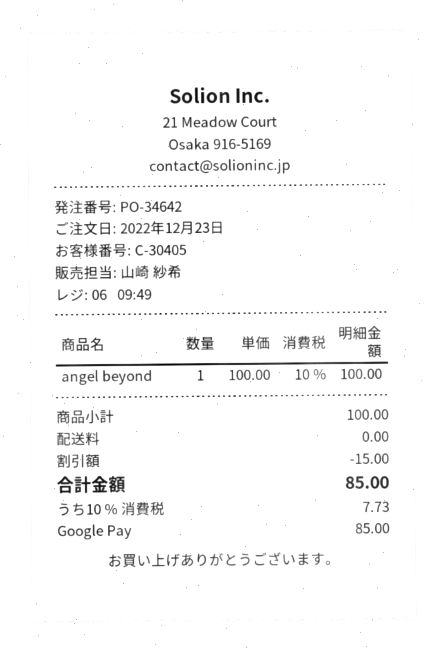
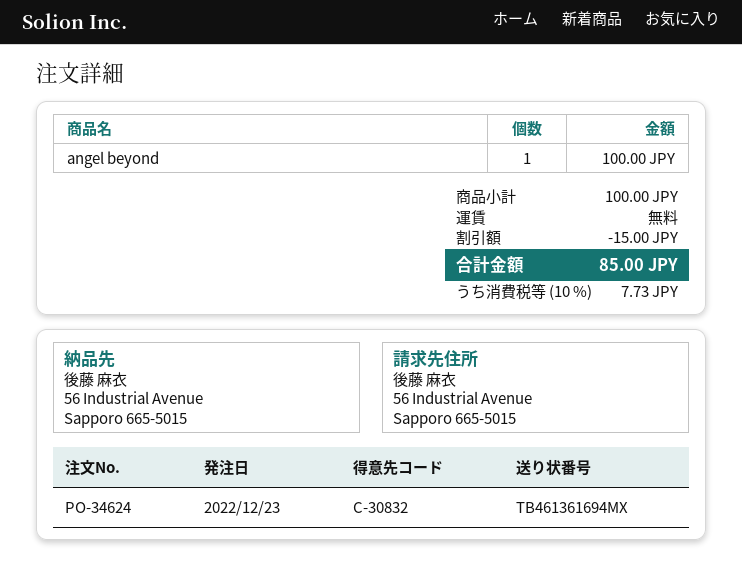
order number: PO-34642 -> PO-34624
customer number: C-30405 -> C-30832

